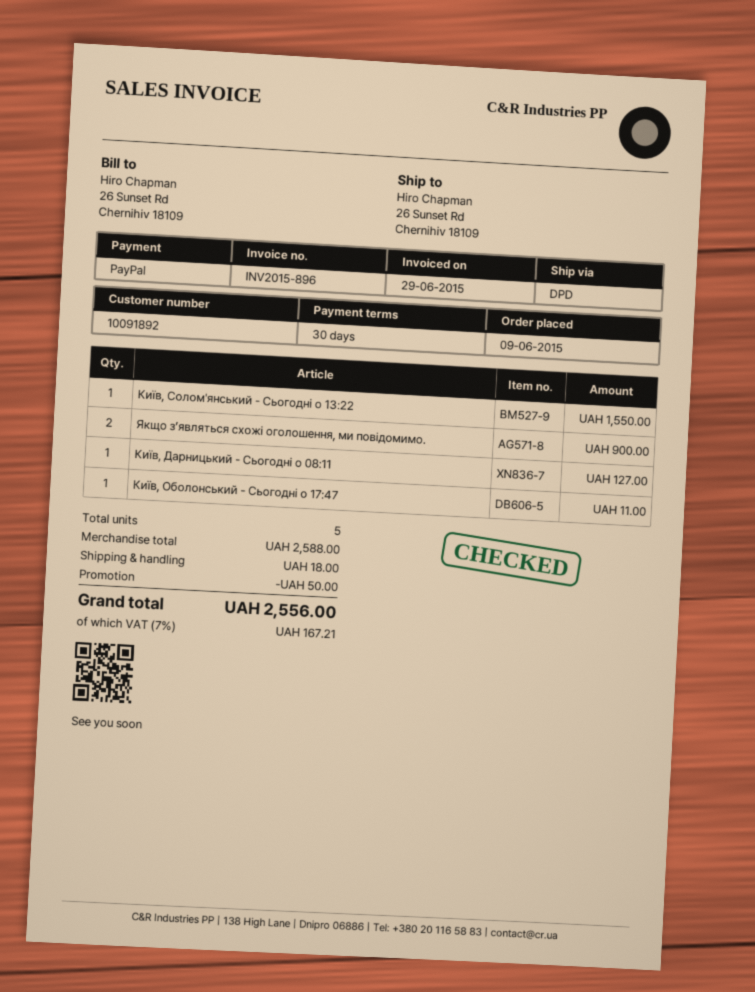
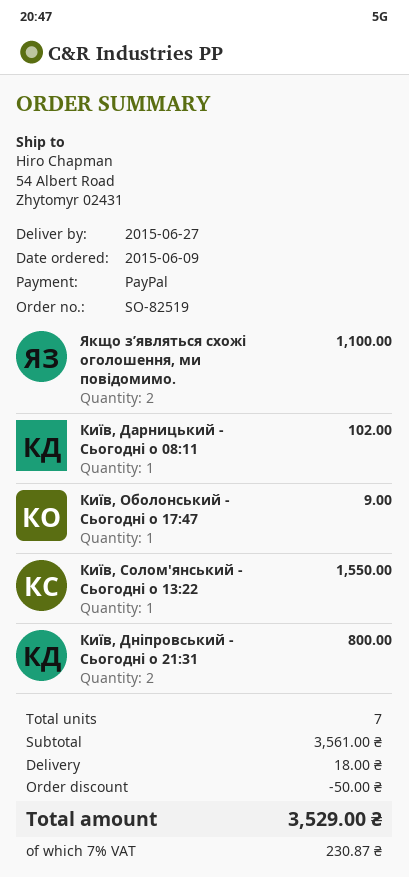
ship to: 26 Sunset Rd, Chernihiv 18109 -> 54 Albert Road, Zhytomyr 02431
Якщо з’являться схожі оголошення, ми повідомимо.: 2 for 900.00 -> 2 for 1100.00
Київ, Дарницький - Сьогодні о 08:11: 1 for 127.00 -> 1 for 102.00
Київ, Оболонський - Сьогодні о 17:47: 1 for 11.00 -> 1 for 9.00
Київ, Дніпровський - Сьогодні о 21:31: none -> 2 for 800.00
total quantity: 5 -> 7
subtotal: 2588.00 -> 3561.00
tax: 7% = 167.21 -> 7% = 230.87
total: 2556.00 -> 3529.00

